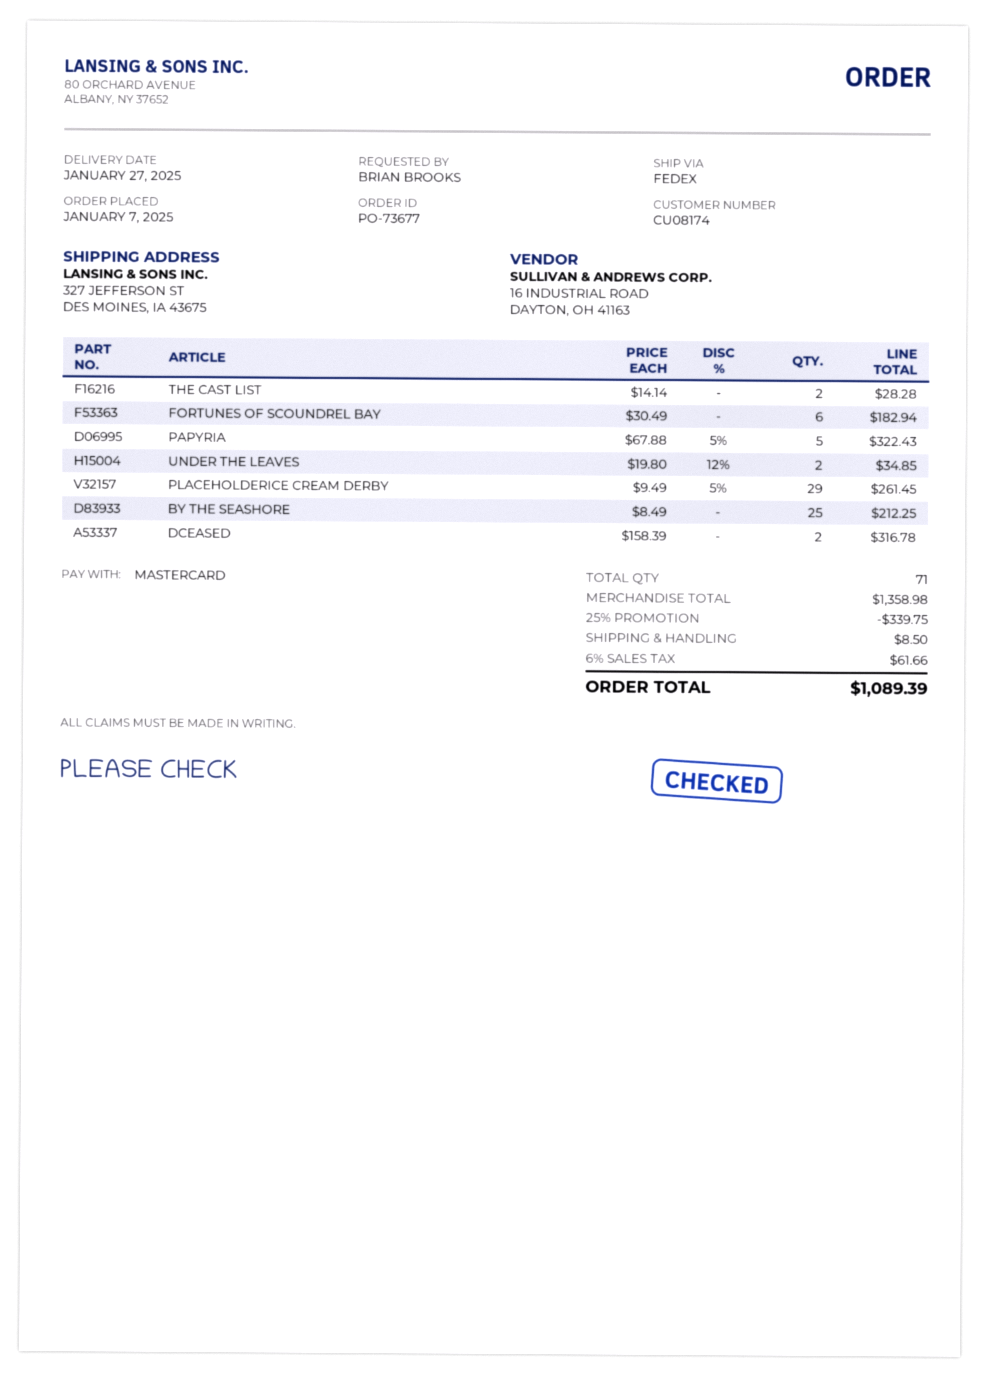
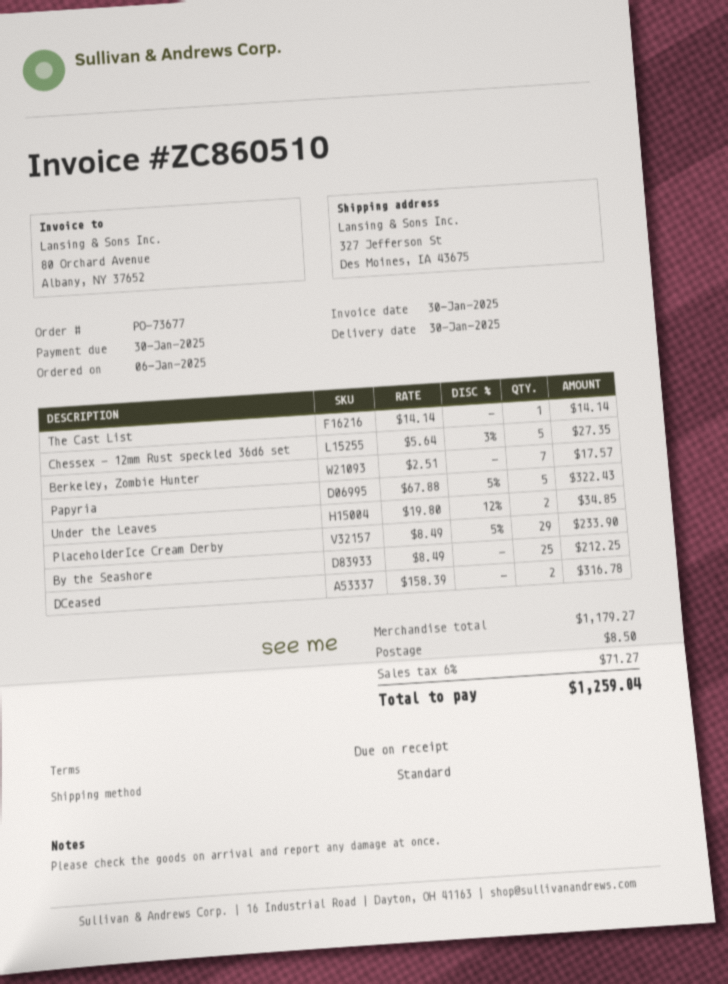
order date: 2025-01-07 -> 2025-01-06
delivery date: 2025-01-27 -> 2025-01-30
shipping method: FedEx -> standard
THE CAST LIST: 2 x 14.14 = 28.28 -> 1 x 14.14 = 14.14
FORTUNES OF SCOUNDREL BAY: 6 x 30.49 = 182.94 -> none
PLACEHOLDERICE CREAM DERBY: 29 x 9.49 - 5% = 261.45 -> 29 x 8.49 - 5% = 233.90
Chessex - 12mm Rust speckled 36d6 set: none -> 5 x 5.64 - 3% = 27.35
Berkeley, Zombie Hunter: none -> 7 x 2.51 = 17.57
subtotal: 1358.98 -> 1179.27
discount: 25% = 339.75 -> none
tax: 6% = 61.66 -> 6% = 71.27
total: 1089.39 -> 1259.04

